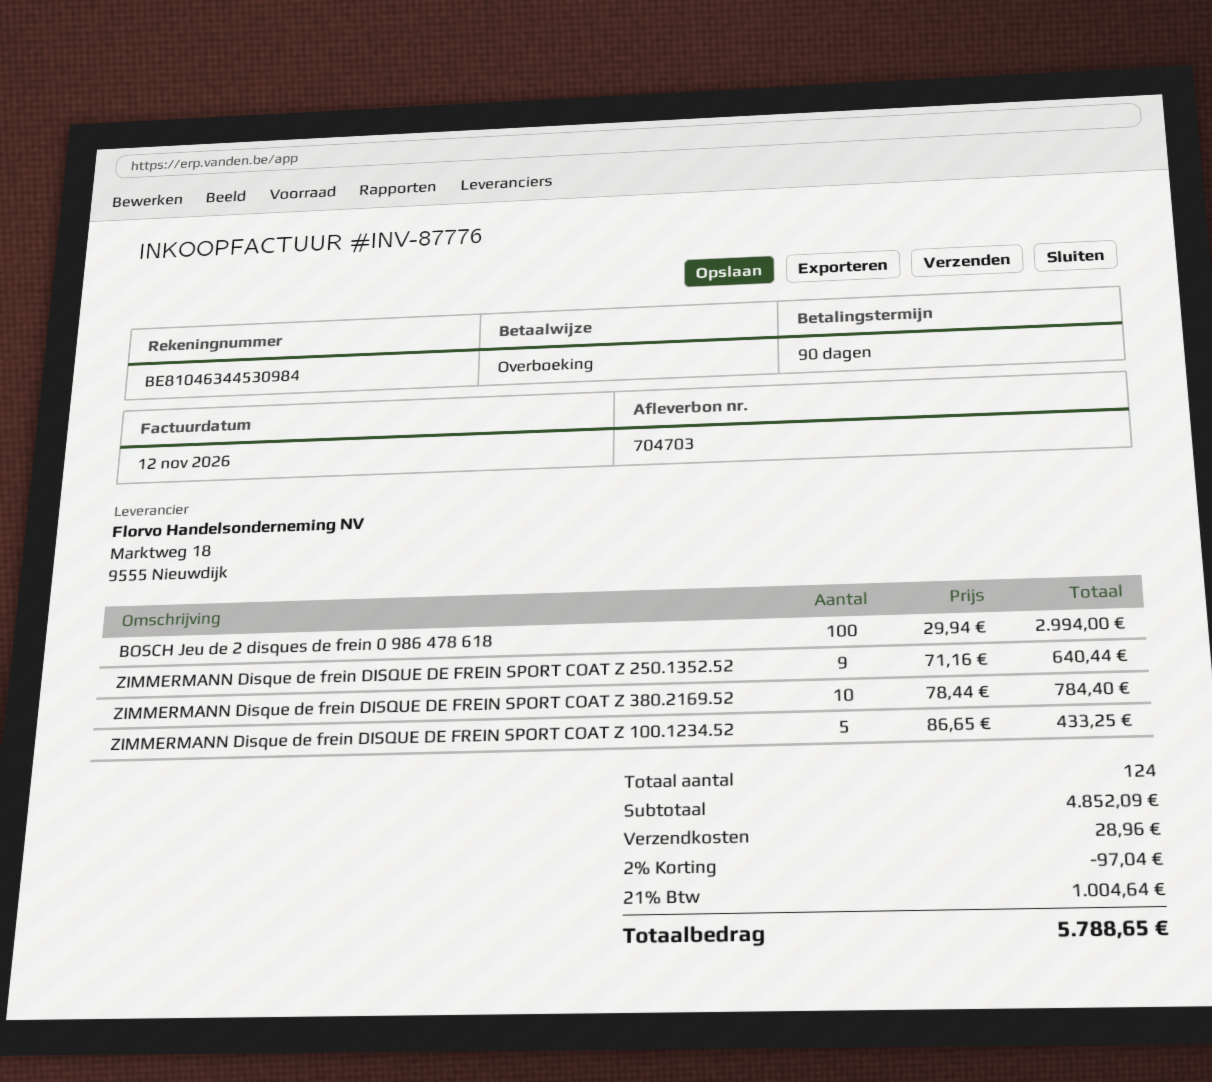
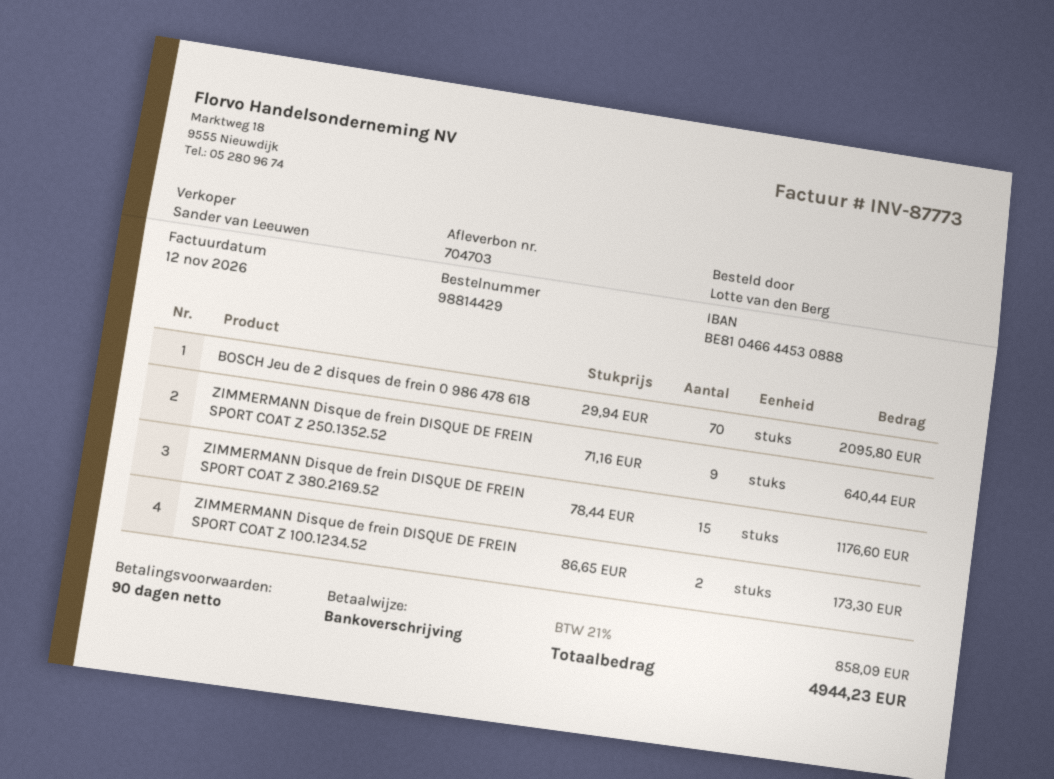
invoice number: INV-87776 -> INV-87773
bank account: BE81046344530984 -> BE81046644530888
BOSCH Jeu de 2 disques de frein 0 986 478 618: 100 x 29.94 = 2994.00 -> 70 x 29.94 = 2095.80
ZIMMERMANN Disque de frein DISQUE DE FREIN SPORT COAT Z 380.2169.52: 10 x 78.44 = 784.40 -> 15 x 78.44 = 1176.60
ZIMMERMANN Disque de frein DISQUE DE FREIN SPORT COAT Z 100.1234.52: 5 x 86.65 = 433.25 -> 2 x 86.65 = 173.30
discount: 2% = 97.04 -> none
shipping: 28.96 -> none
tax: 21% = 1004.64 -> 21% = 858.09
total: 5788.65 -> 4944.23

